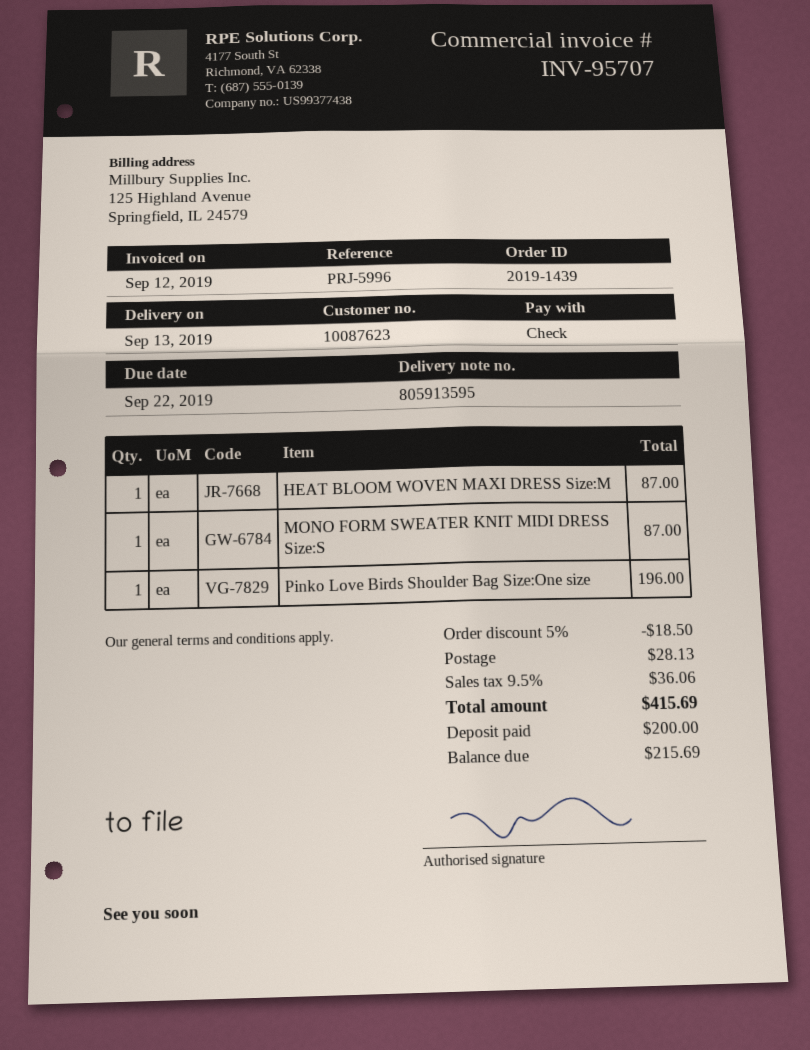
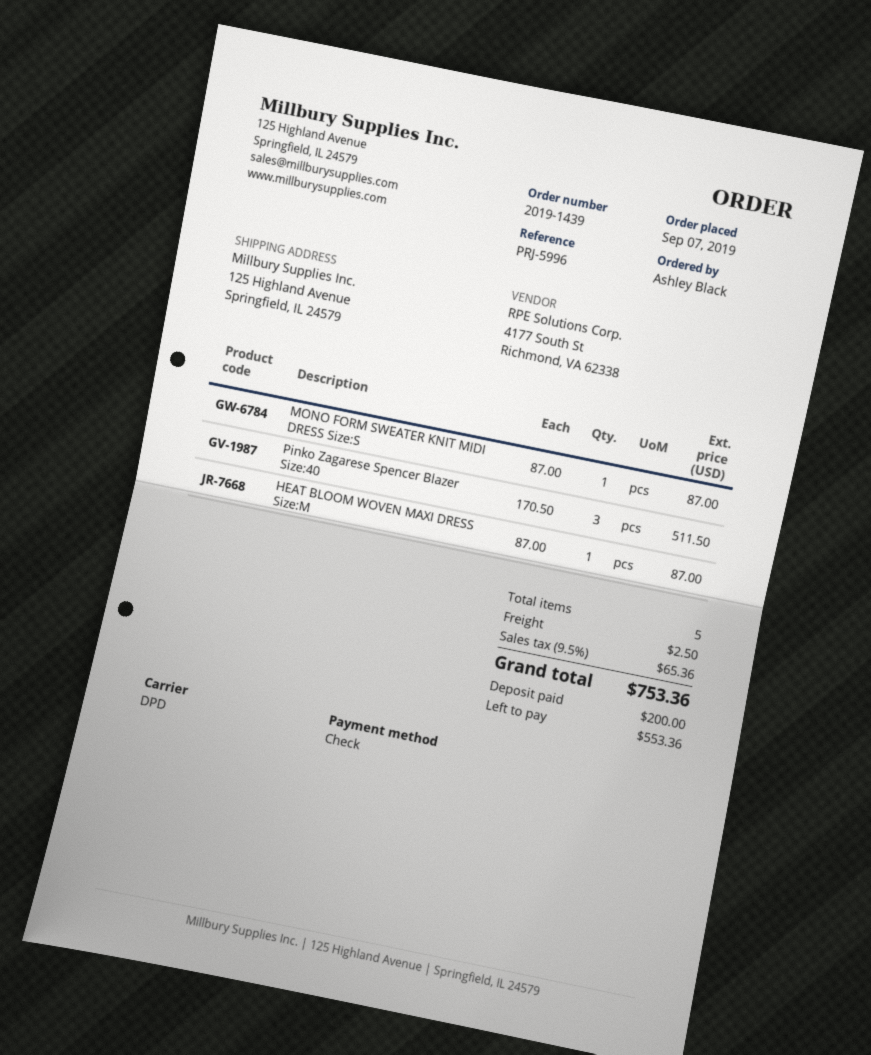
Pinko Love Birds Shoulder Bag Size:One size: 1 for 196.00 -> none
Pinko Zagarese Spencer Blazer Size:40: none -> 3 for 511.50
discount: 5% = 18.50 -> none
shipping: 28.13 -> 2.50
tax: 9.5% = 36.06 -> 9.5% = 65.36
total: 415.69 -> 753.36
balance: 215.69 -> 553.36

